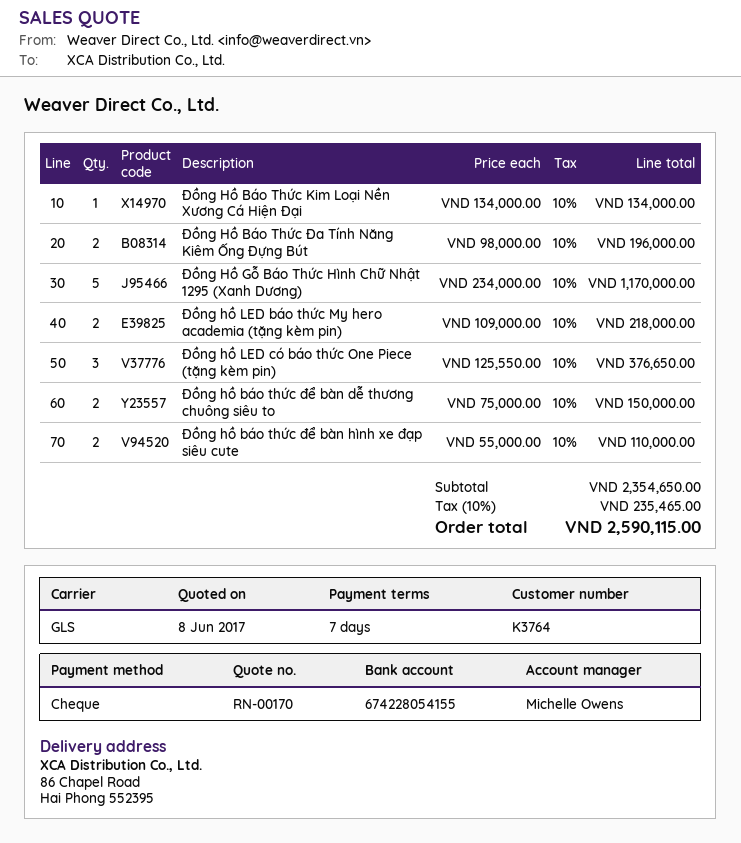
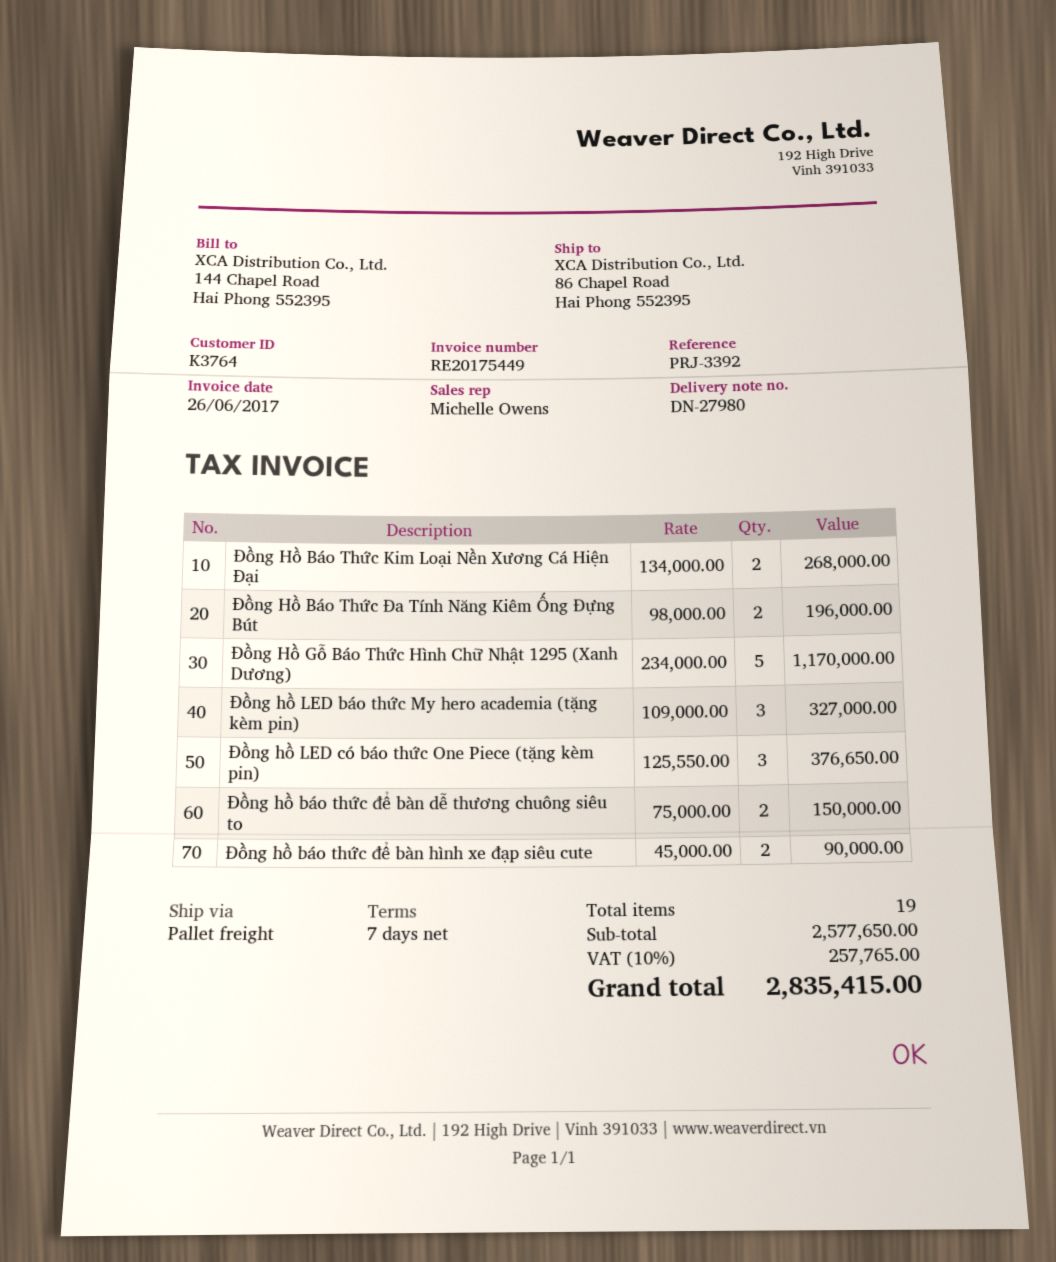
shipping method: GLS -> pallet freight
Đồng Hồ Báo Thức Kim Loại Nền Xương Cá Hiện Đại: 1 x 134000.00 = 134000.00 -> 2 x 134000.00 = 268000.00
Đồng hồ LED báo thức My hero academia (tặng kèm pin): 2 x 109000.00 = 218000.00 -> 3 x 109000.00 = 327000.00
Đồng hồ báo thức để bàn hình xe đạp siêu cute: 2 x 55000.00 = 110000.00 -> 2 x 45000.00 = 90000.00
subtotal: 2354650.00 -> 2577650.00
tax: 10% = 235465.00 -> 10% = 257765.00
total: 2590115.00 -> 2835415.00

